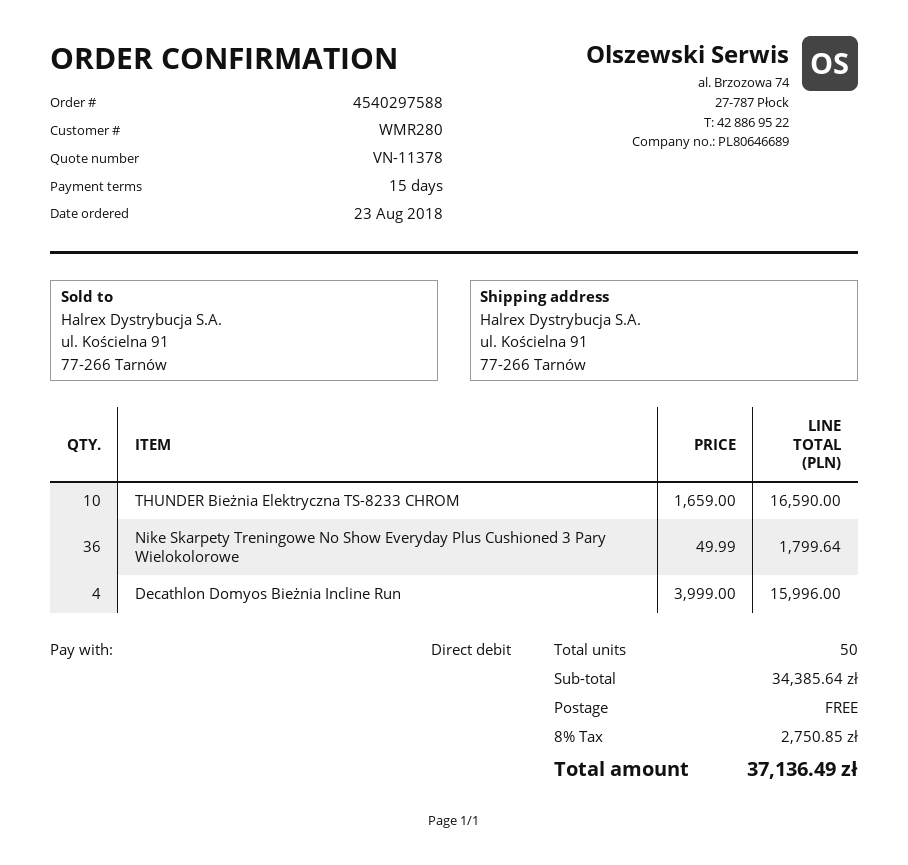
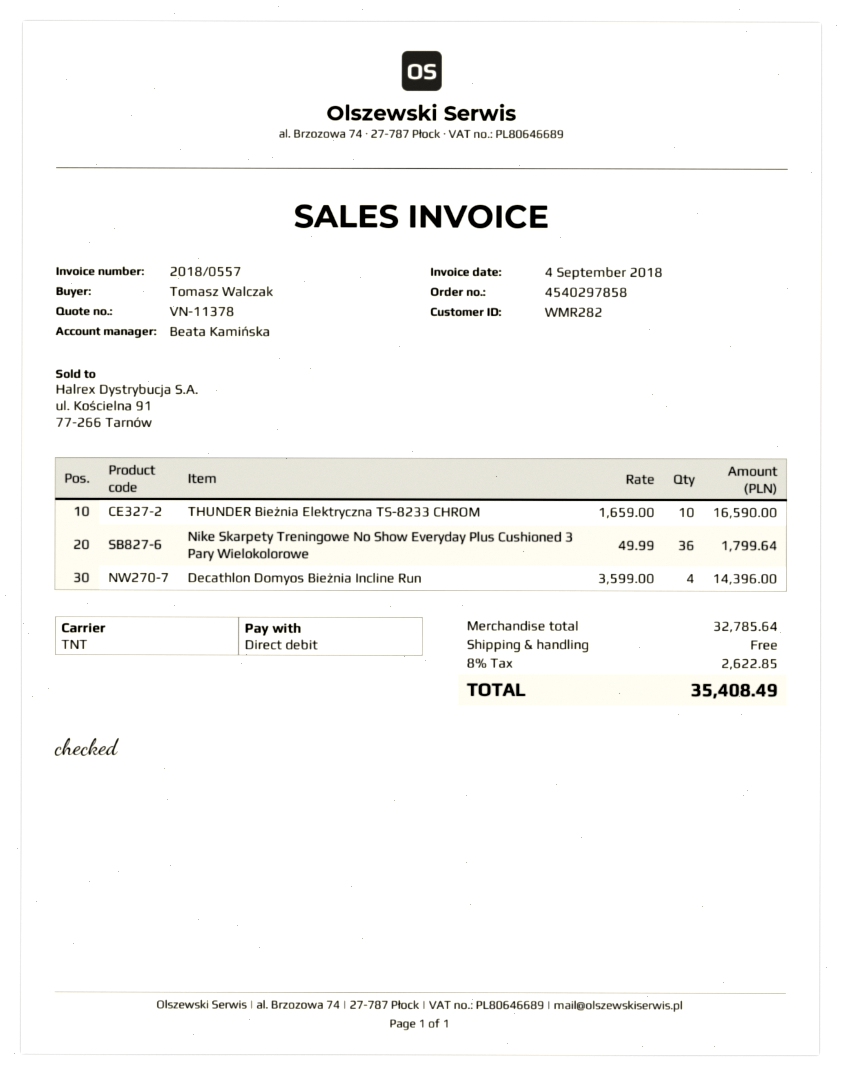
order number: 4540297588 -> 4540297858
customer number: WMR280 -> WMR282
Decathlon Domyos Bieżnia Incline Run: 4 x 3999.00 = 15996.00 -> 4 x 3599.00 = 14396.00
subtotal: 34385.64 -> 32785.64
tax: 8% = 2750.85 -> 8% = 2622.85
total: 37136.49 -> 35408.49

